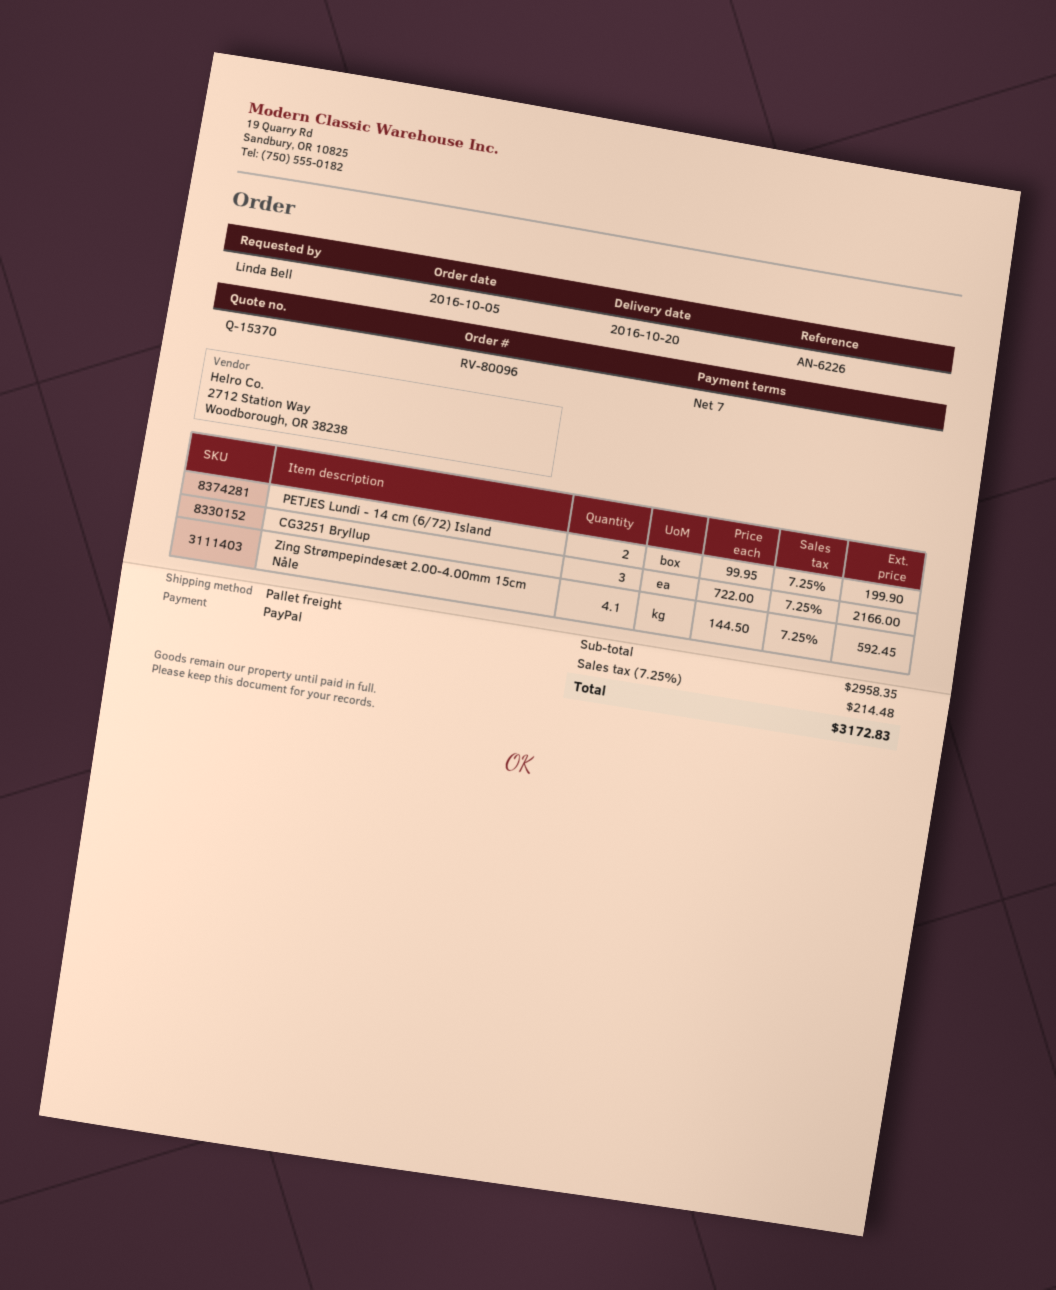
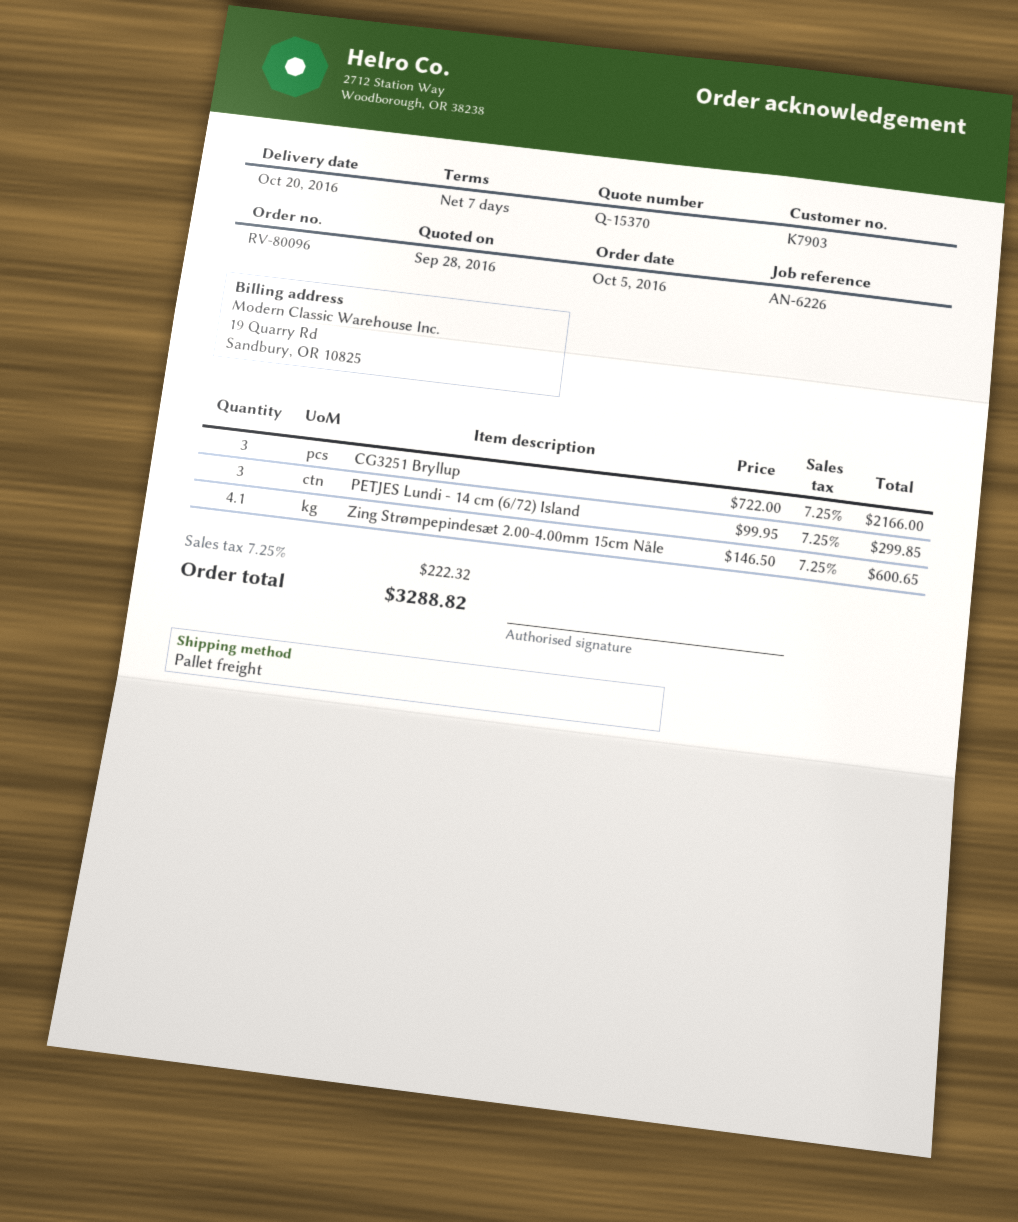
PETJES Lundi - 14 cm (6/72) Island: 2 x 99.95 = 199.90 -> 3 x 99.95 = 299.85
Zing Strømpepindesæt 2.00-4.00mm 15cm Nåle: 4.1 x 144.50 = 592.45 -> 4.1 x 146.50 = 600.65
tax: 7.25% = 214.48 -> 7.25% = 222.32
total: 3172.83 -> 3288.82

